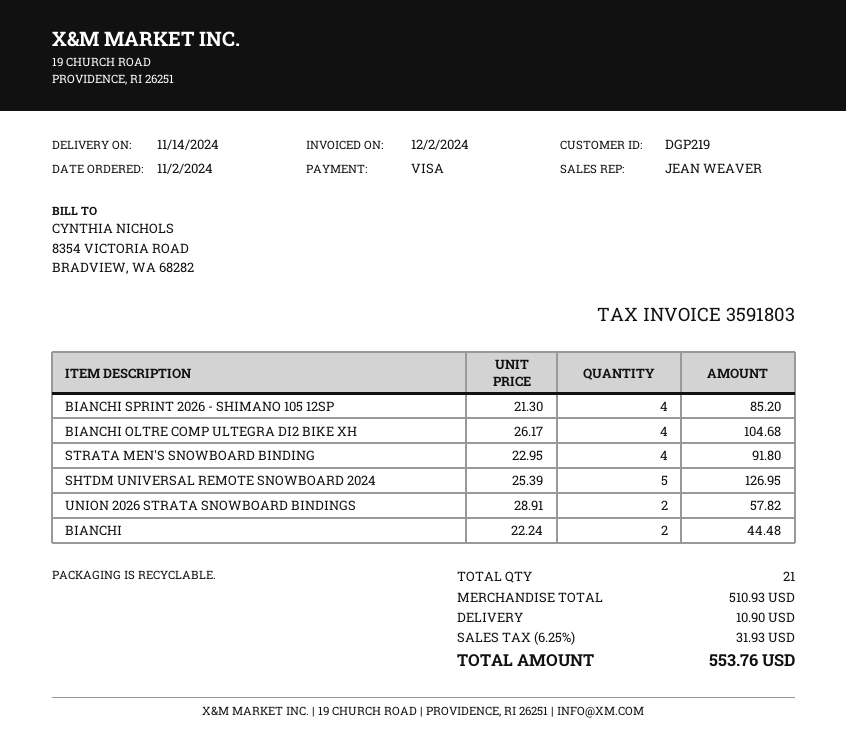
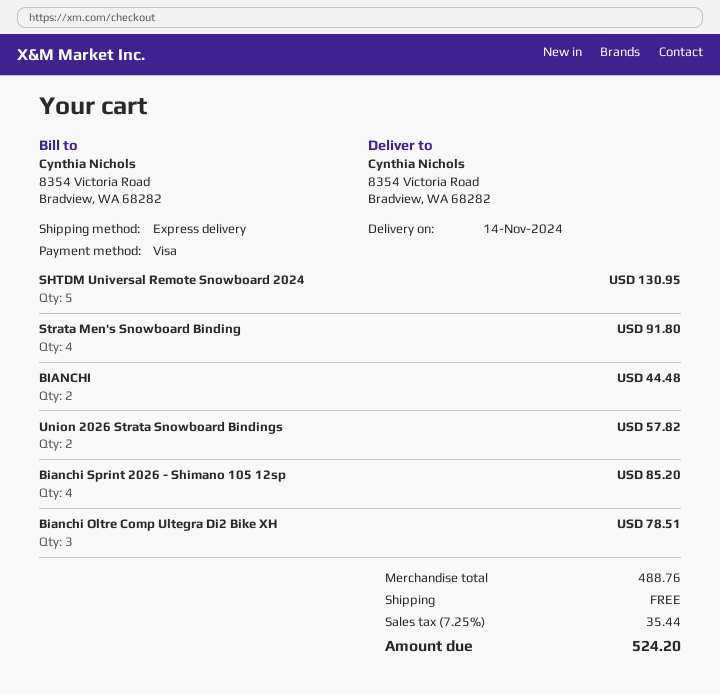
BIANCHI OLTRE COMP ULTEGRA DI2 BIKE XH: 4 for 104.68 -> 3 for 78.51
SHTDM UNIVERSAL REMOTE SNOWBOARD 2024: 5 for 126.95 -> 5 for 130.95
subtotal: 510.93 -> 488.76
shipping: 10.90 -> 0.00
tax: 6.25% = 31.93 -> 7.25% = 35.44
total: 553.76 -> 524.20

